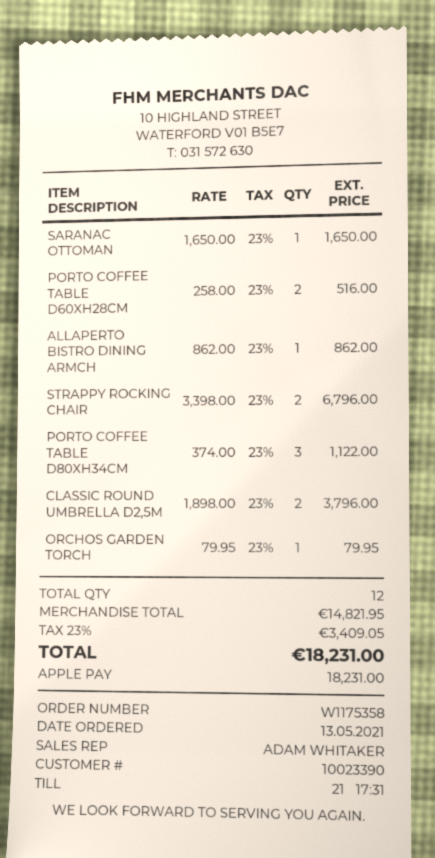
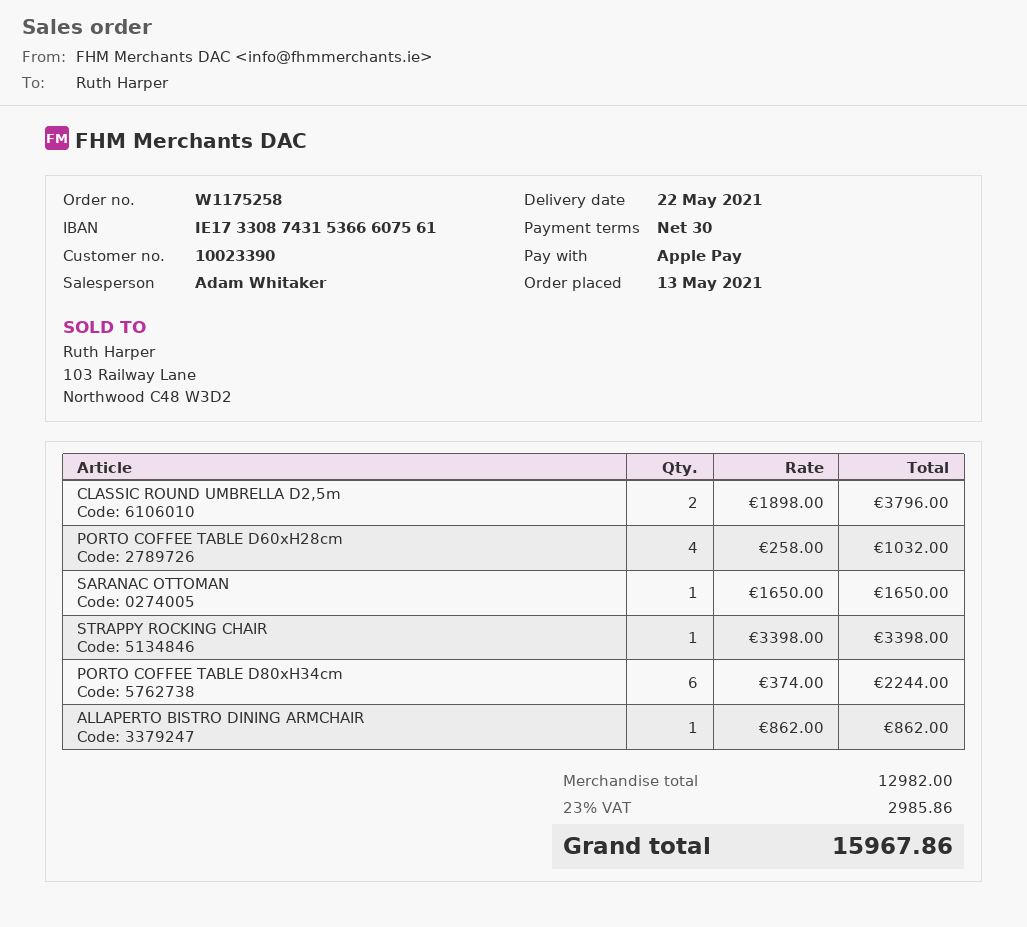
order number: W1175358 -> W1175258
PORTO COFFEE TABLE D60XH28CM: 2 x 258.00 = 516.00 -> 4 x 258.00 = 1032.00
STRAPPY ROCKING CHAIR: 2 x 3398.00 = 6796.00 -> 1 x 3398.00 = 3398.00
PORTO COFFEE TABLE D80XH34CM: 3 x 374.00 = 1122.00 -> 6 x 374.00 = 2244.00
ORCHOS GARDEN TORCH: 1 x 79.95 = 79.95 -> none
subtotal: 14821.95 -> 12982.00
tax: 23% = 3409.05 -> 23% = 2985.86
total: 18231.00 -> 15967.86

